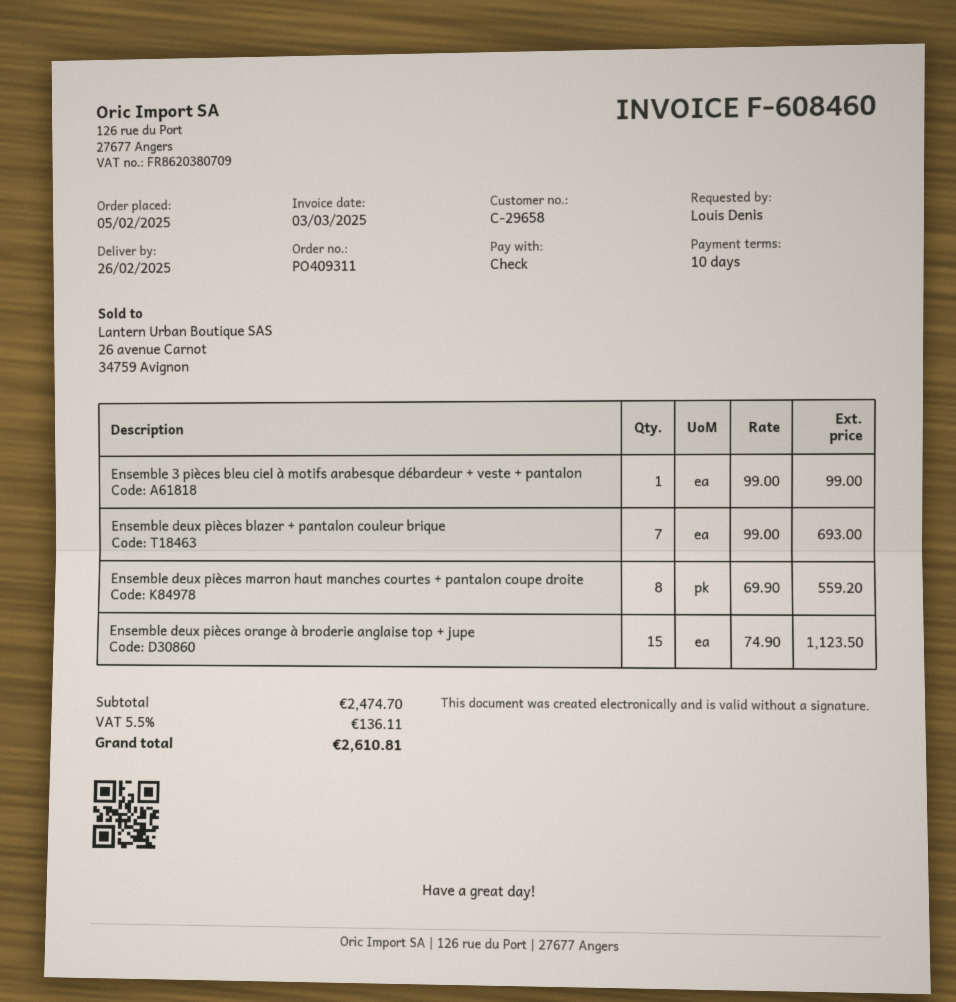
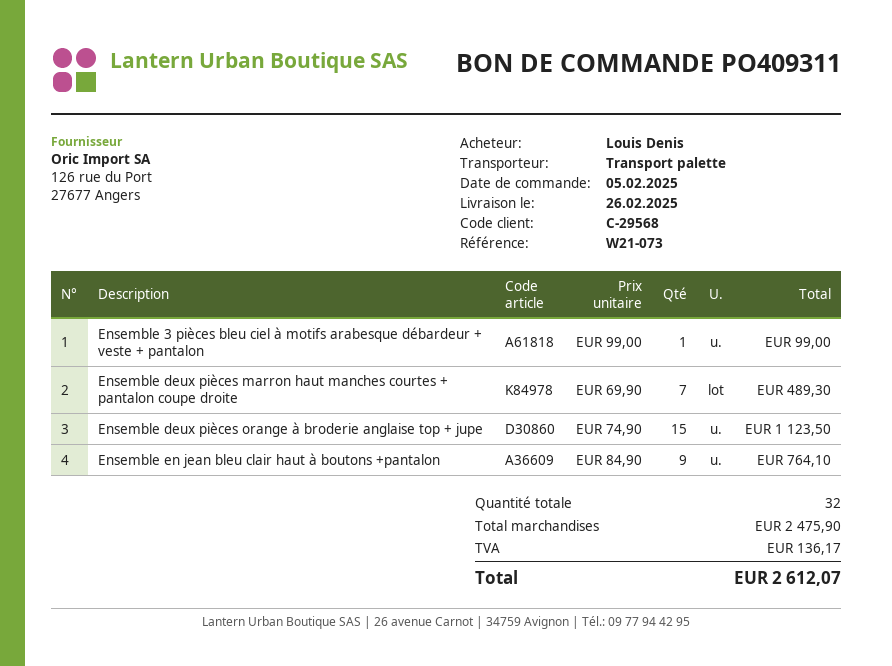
customer number: C-29658 -> C-29568
Ensemble deux pièces blazer + pantalon couleur brique: 7 x 99.00 = 693.00 -> none
Ensemble deux pièces marron haut manches courtes + pantalon coupe droite: 8 x 69.90 = 559.20 -> 7 x 69.90 = 489.30
Ensemble en jean bleu clair haut à boutons +pantalon: none -> 9 x 84.90 = 764.10
subtotal: 2474.70 -> 2475.90
tax: 136.11 -> 136.17
total: 2610.81 -> 2612.07

